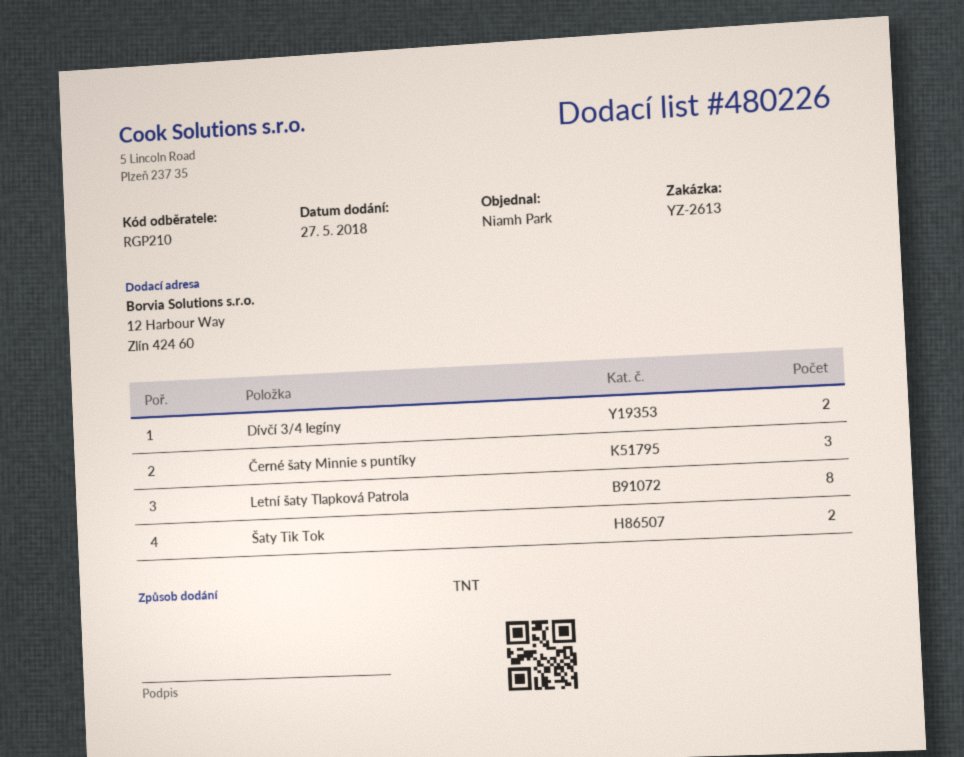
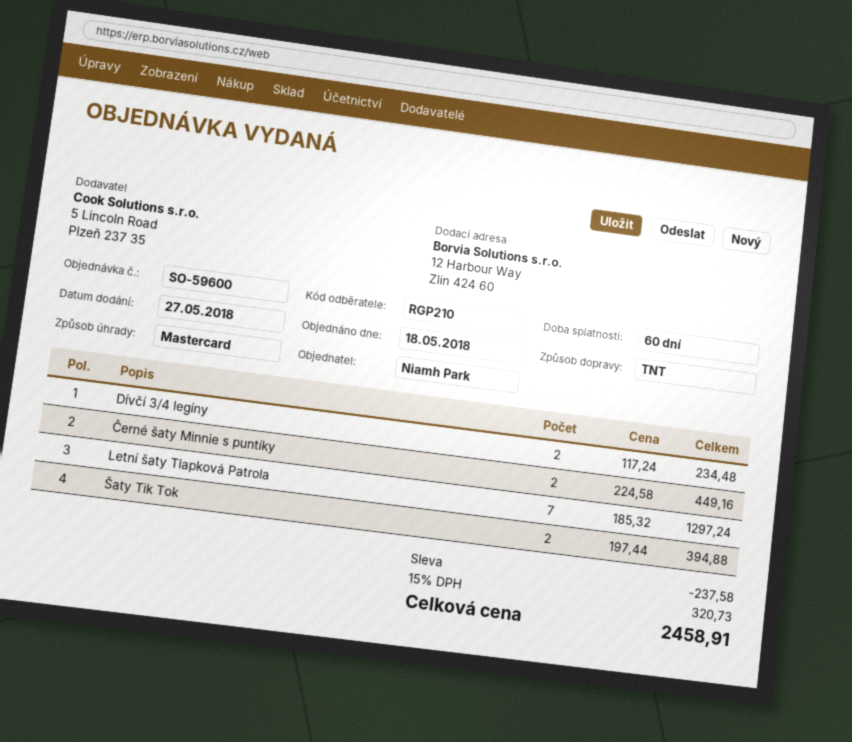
Černé šaty Minnie s puntíky: 3 -> 2
Letní šaty Tlapková Patrola: 8 -> 7

